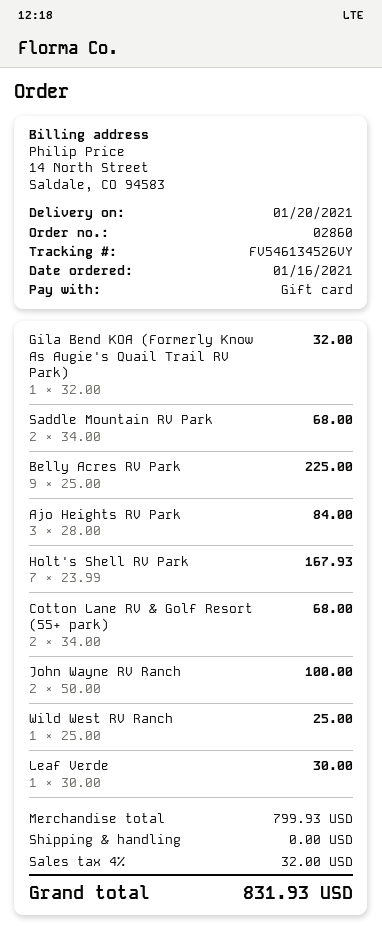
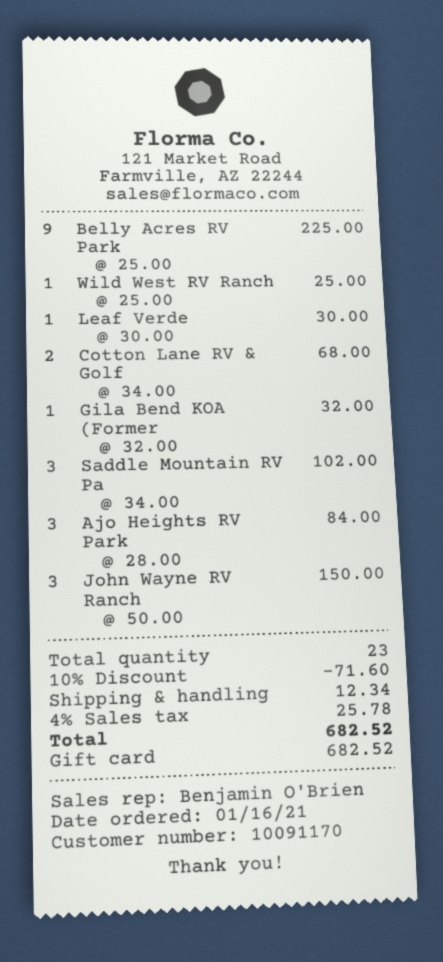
Saddle Mountain RV Park: 2 x 34.00 = 68.00 -> 3 x 34.00 = 102.00
Holt's Shell RV Park: 7 x 23.99 = 167.93 -> none
John Wayne RV Ranch: 2 x 50.00 = 100.00 -> 3 x 50.00 = 150.00
discount: none -> 10% = 71.60
shipping: 0.00 -> 12.34
tax: 4% = 32.00 -> 4% = 25.78
total: 831.93 -> 682.52

